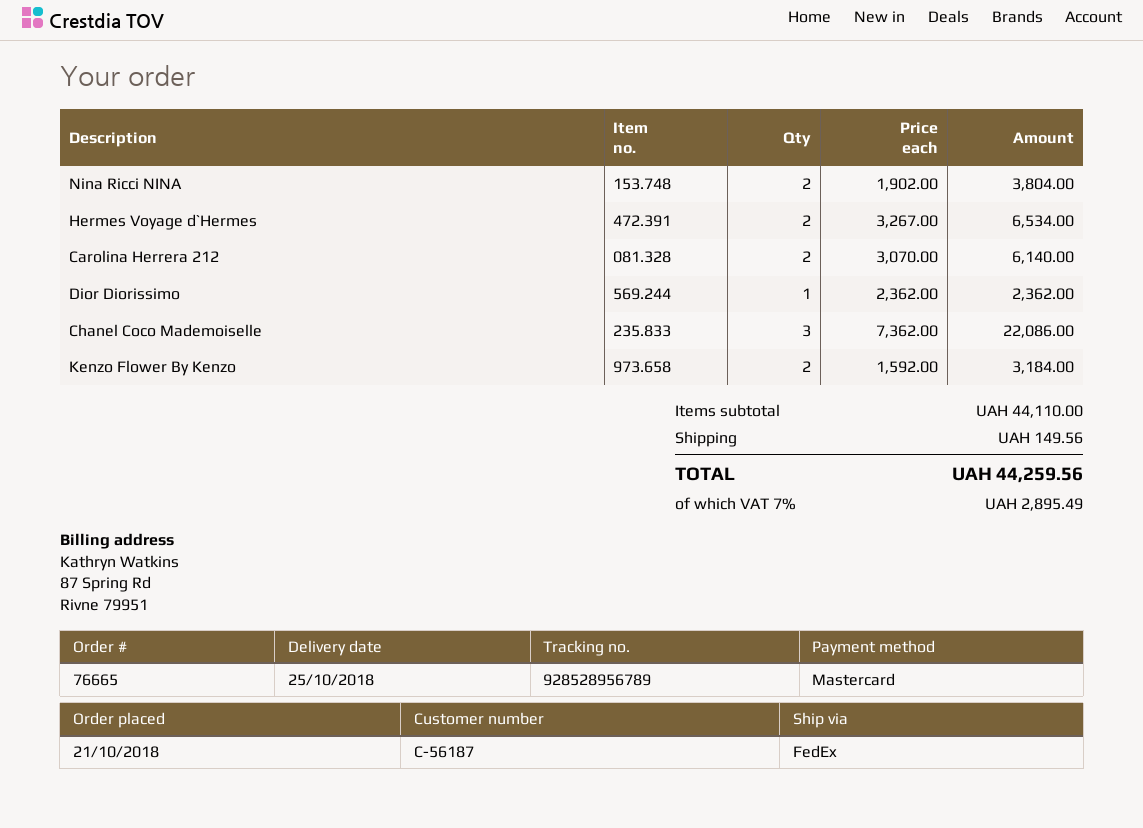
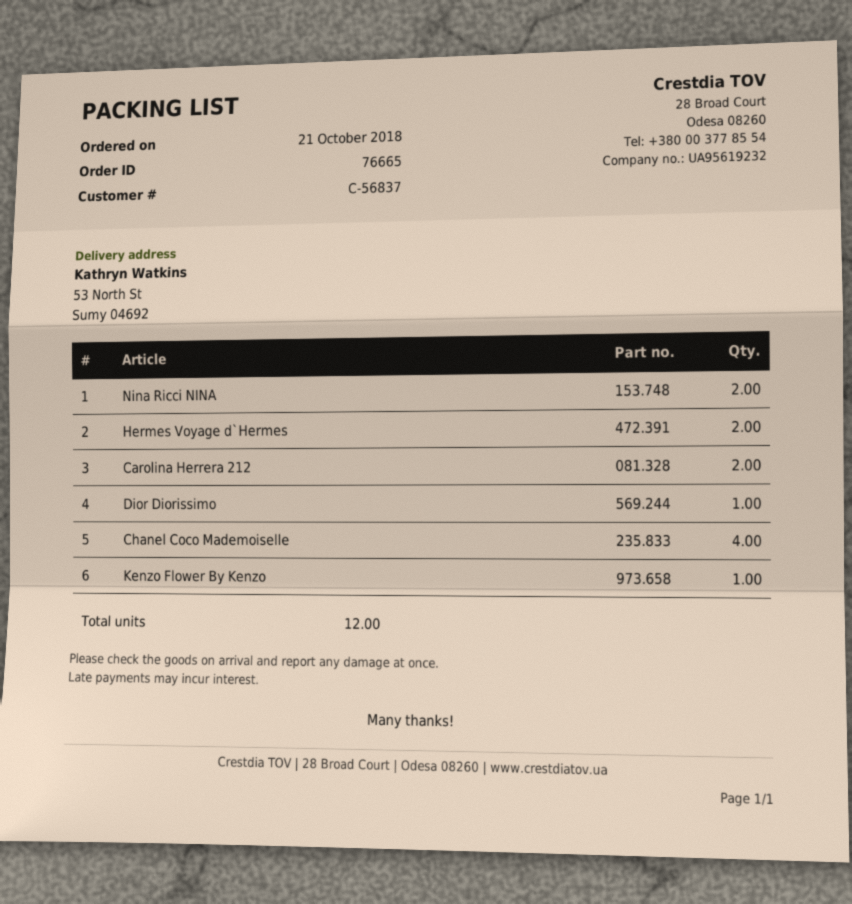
customer number: C-56187 -> C-56837
Chanel Coco Mademoiselle: 3 -> 4
Kenzo Flower By Kenzo: 2 -> 1

